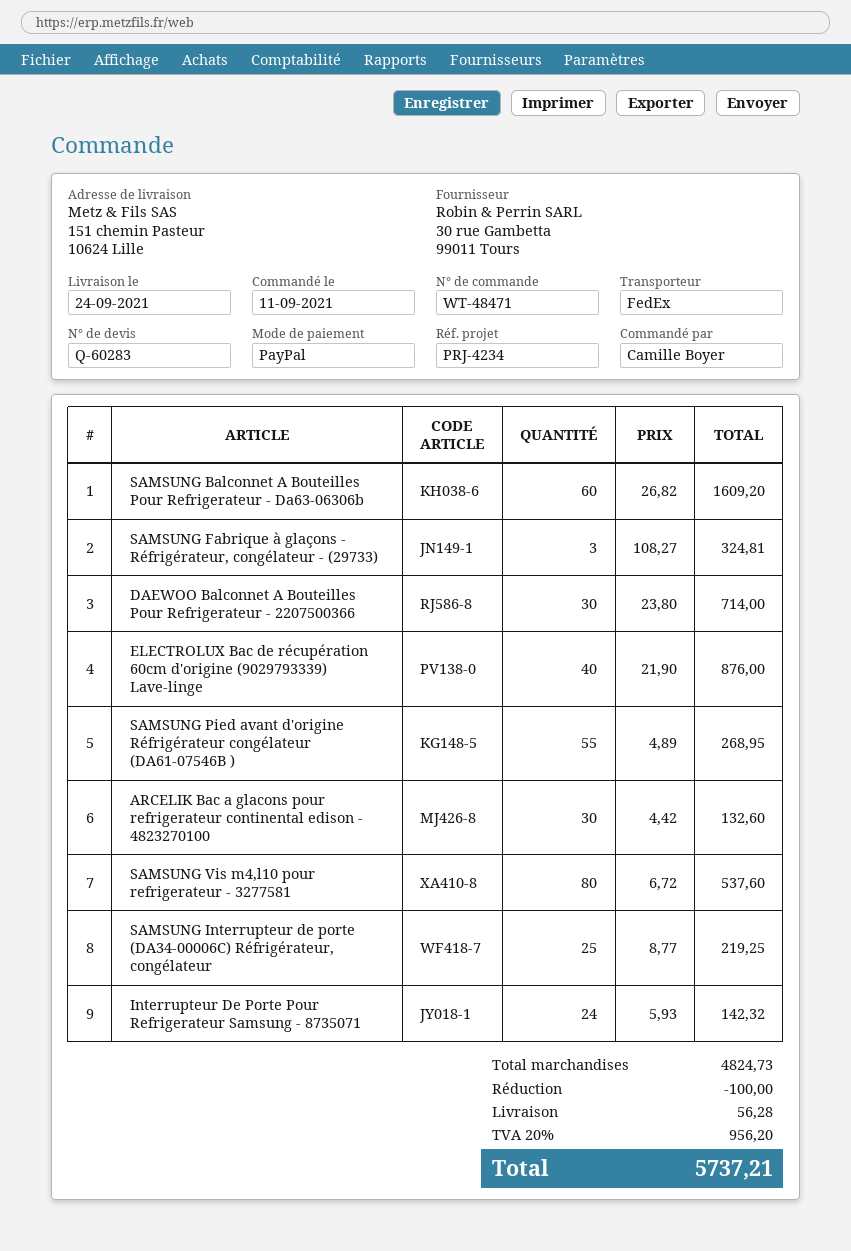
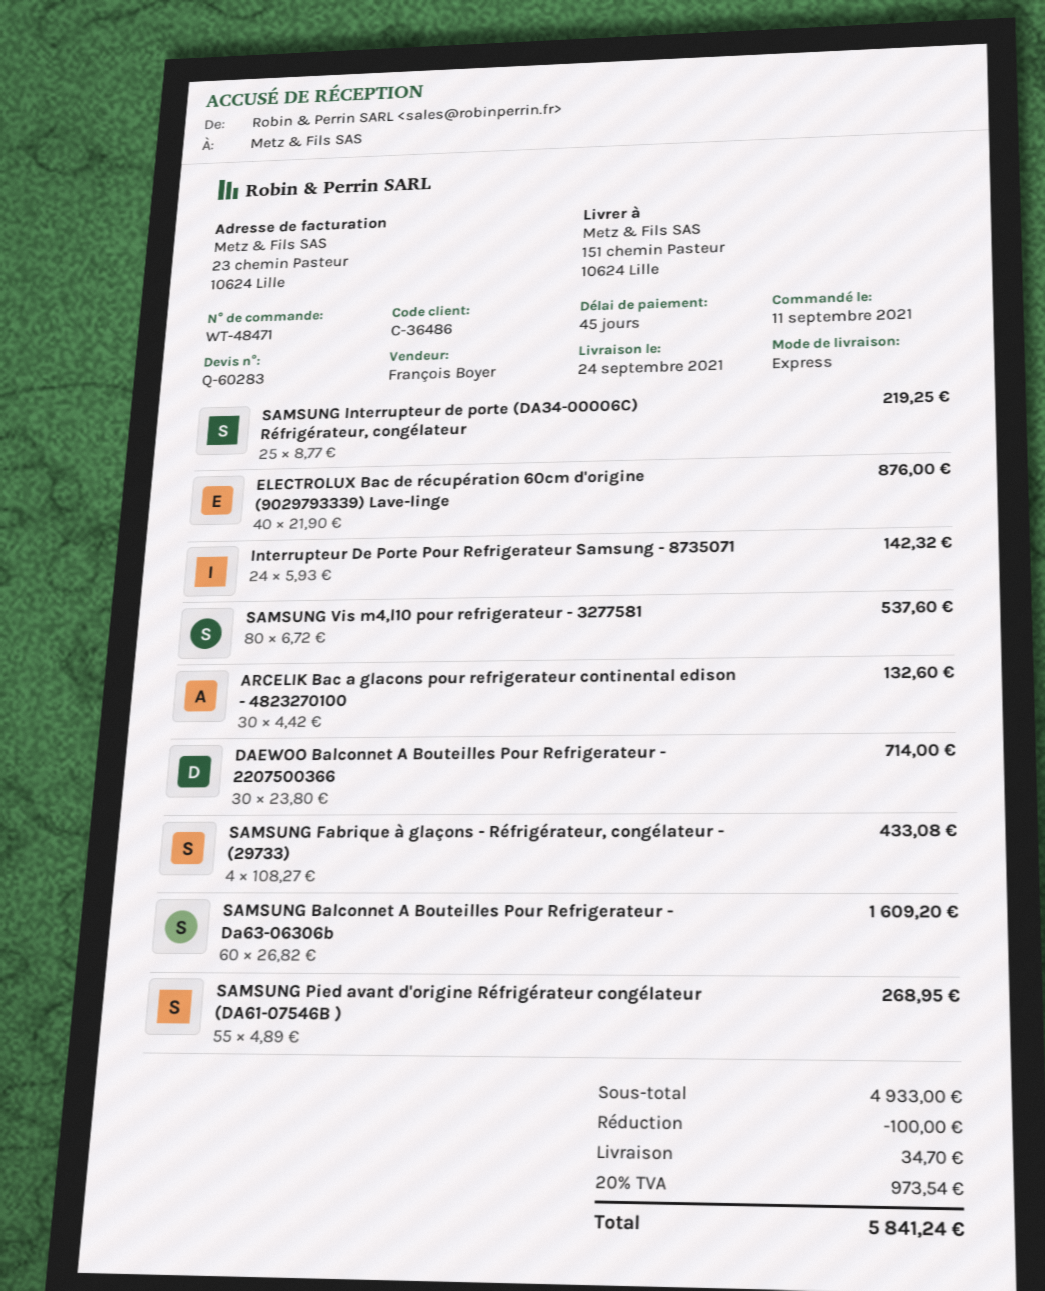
shipping method: FedEx -> express
SAMSUNG Fabrique à glaçons - Réfrigérateur, congélateur - (29733): 3 x 108.27 = 324.81 -> 4 x 108.27 = 433.08
subtotal: 4824.73 -> 4933.00
shipping: 56.28 -> 34.70
tax: 20% = 956.20 -> 20% = 973.54
total: 5737.21 -> 5841.24

